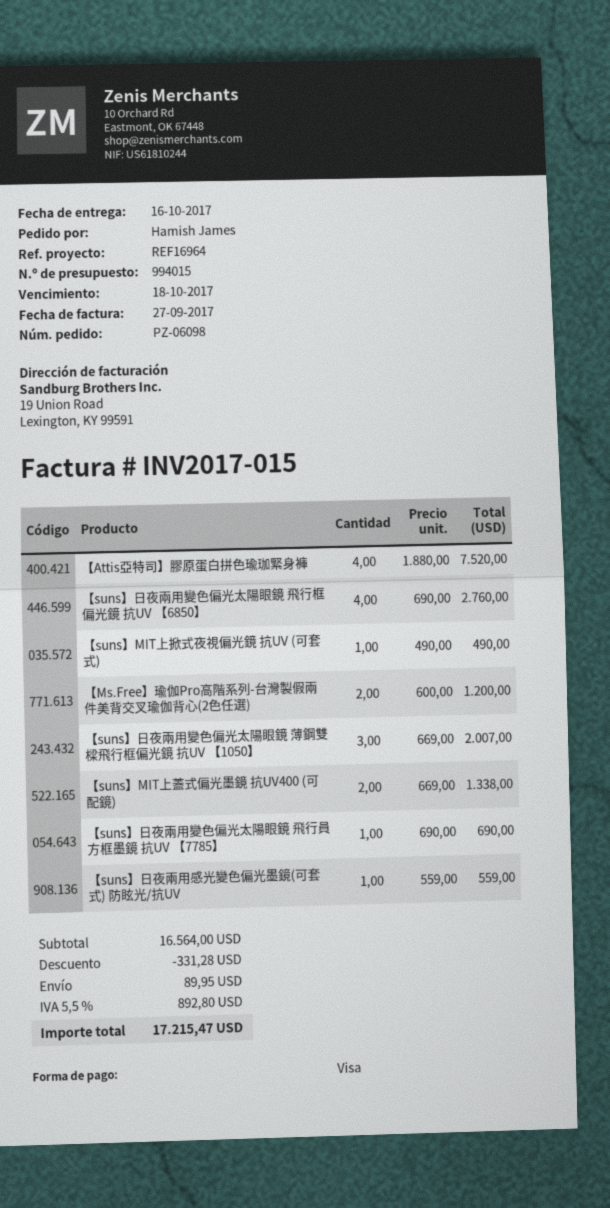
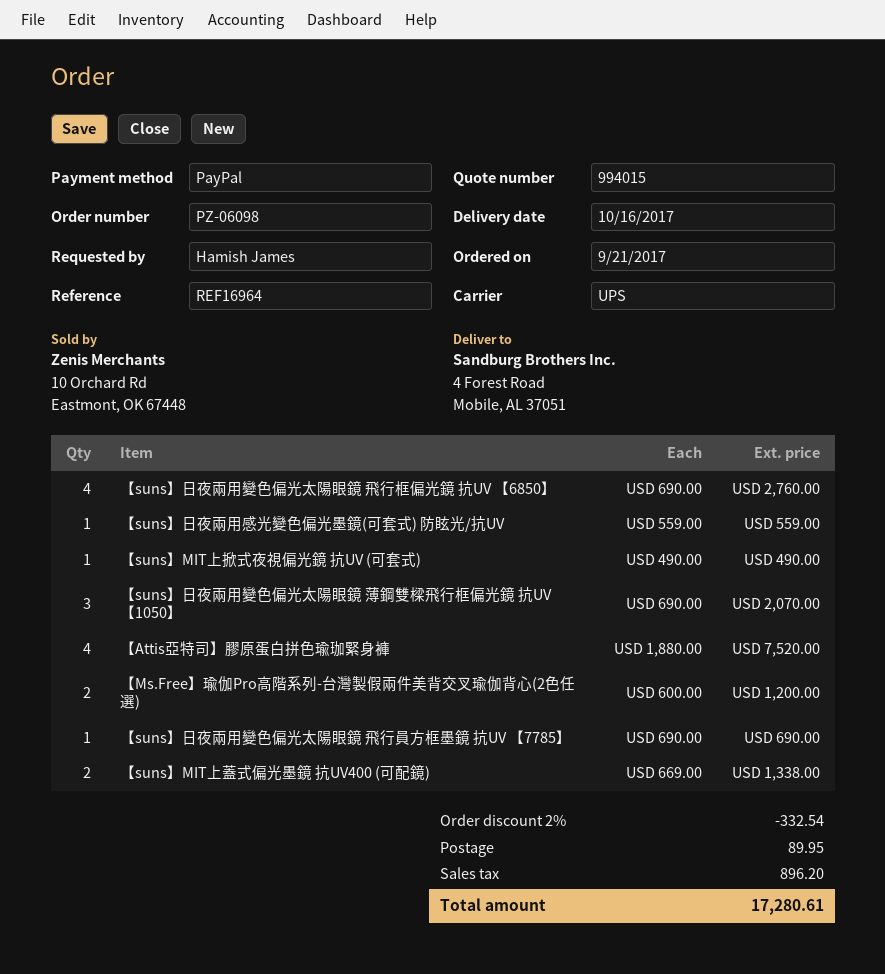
payment method: Visa -> PayPal
【suns】日夜兩用變色偏光太陽眼鏡 薄鋼雙樑飛行框偏光鏡 抗UV 【1050】: 3 x 669.00 = 2007.00 -> 3 x 690.00 = 2070.00
discount: 331.28 -> 332.54
tax: 892.80 -> 896.20
total: 17215.47 -> 17280.61

